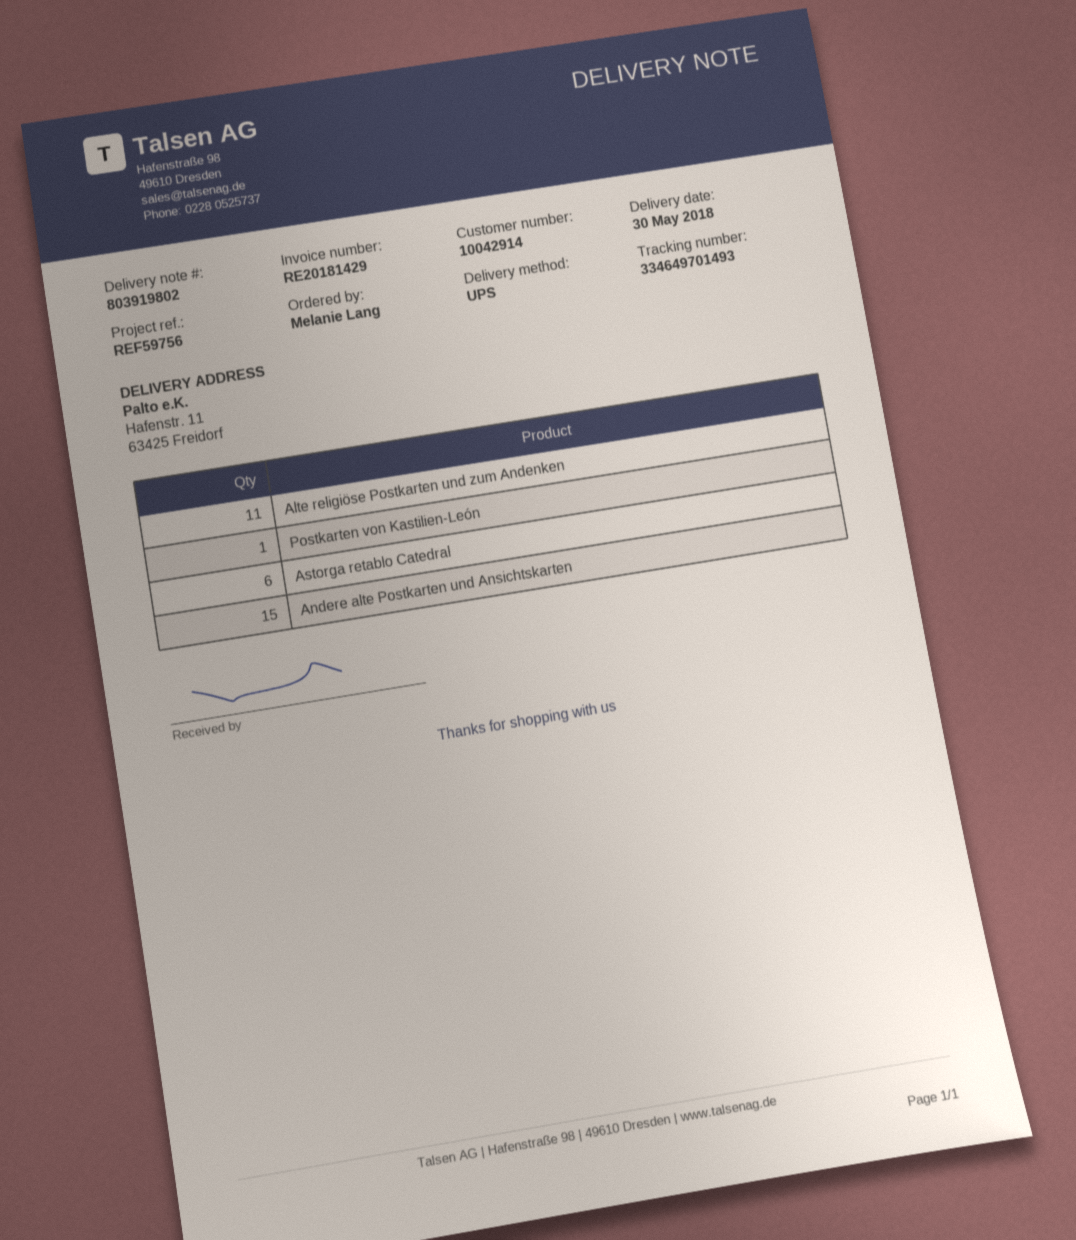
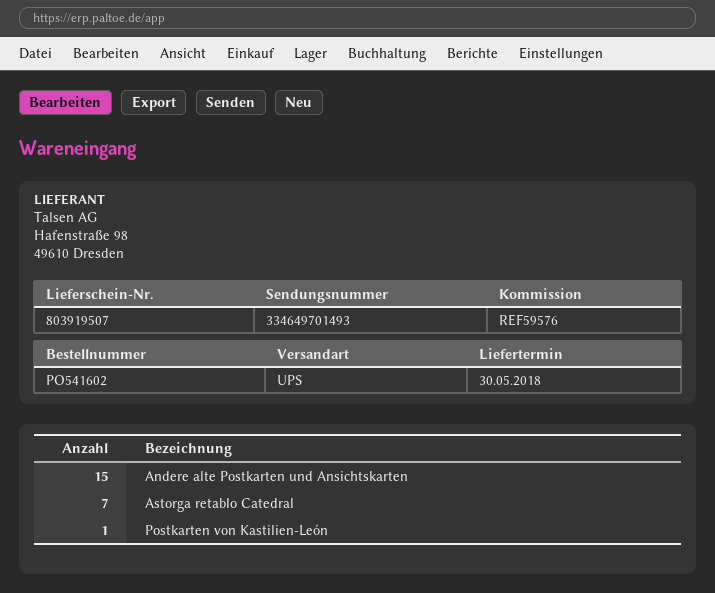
delivery note number: 803919802 -> 803919507
reference: REF59756 -> REF59576
Alte religiöse Postkarten und zum Andenken: 11 -> none
Astorga retablo Catedral: 6 -> 7

